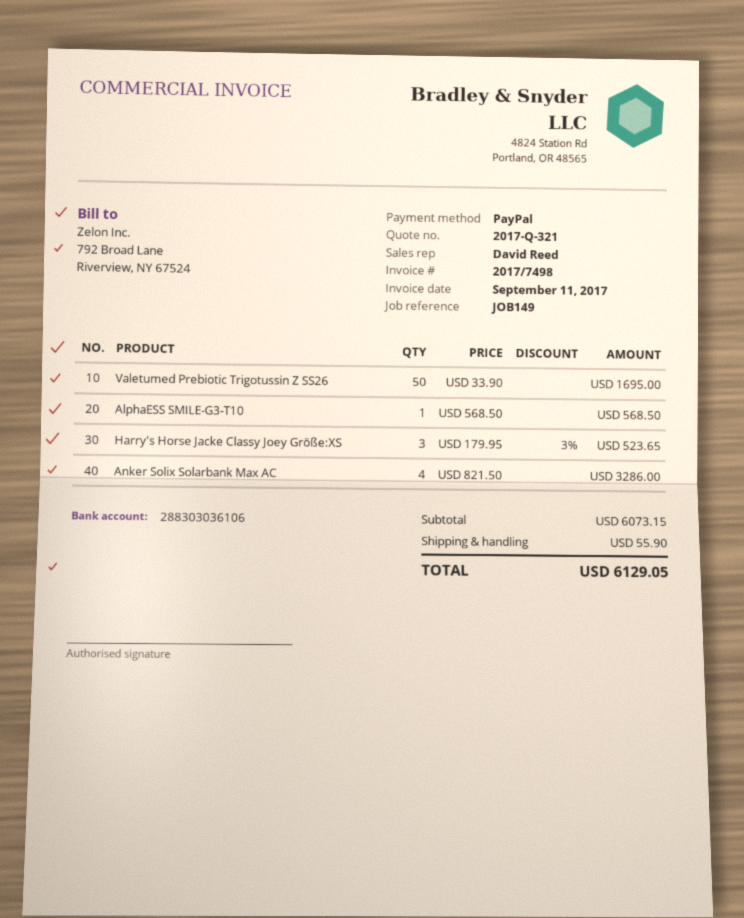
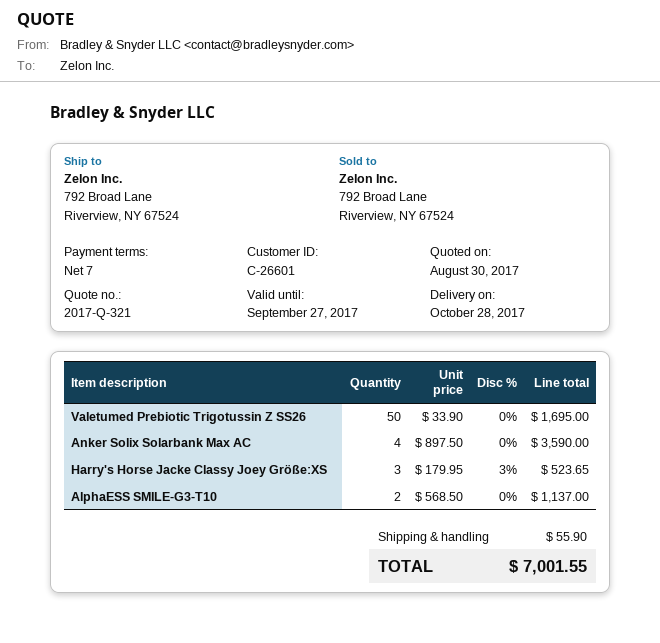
AlphaESS SMILE-G3-T10: 1 x 568.50 = 568.50 -> 2 x 568.50 = 1137.00
Anker Solix Solarbank Max AC: 4 x 821.50 = 3286.00 -> 4 x 897.50 = 3590.00
total: 6129.05 -> 7001.55

